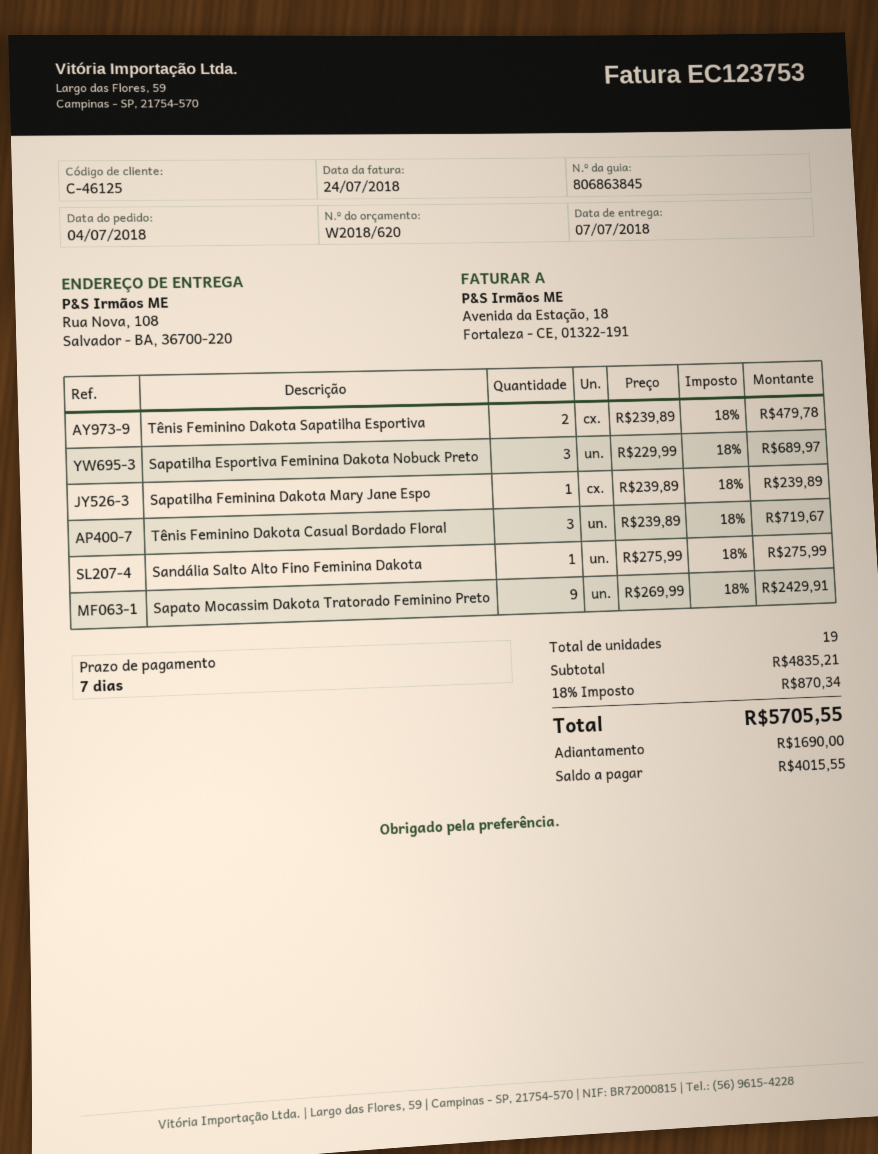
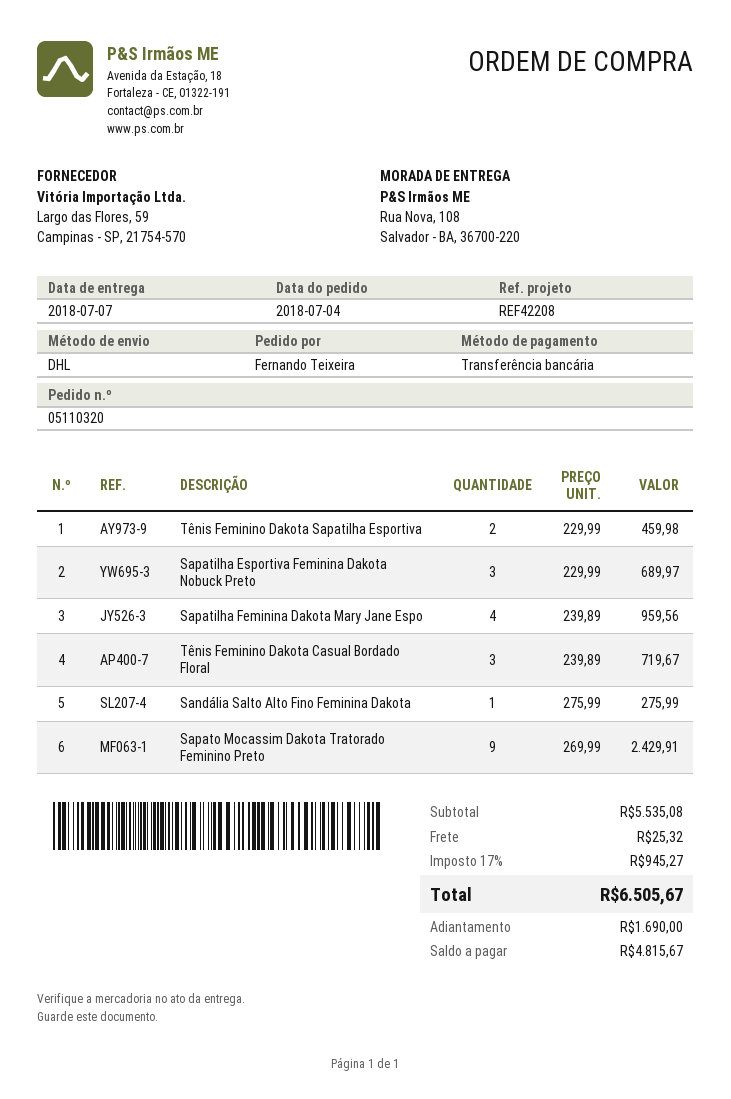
Tênis Feminino Dakota Sapatilha Esportiva: 2 x 239.89 = 479.78 -> 2 x 229.99 = 459.98
Sapatilha Feminina Dakota Mary Jane Espo: 1 x 239.89 = 239.89 -> 4 x 239.89 = 959.56
subtotal: 4835.21 -> 5535.08
shipping: none -> 25.32
tax: 18% = 870.34 -> 17% = 945.27
total: 5705.55 -> 6505.67
balance: 4015.55 -> 4815.67

